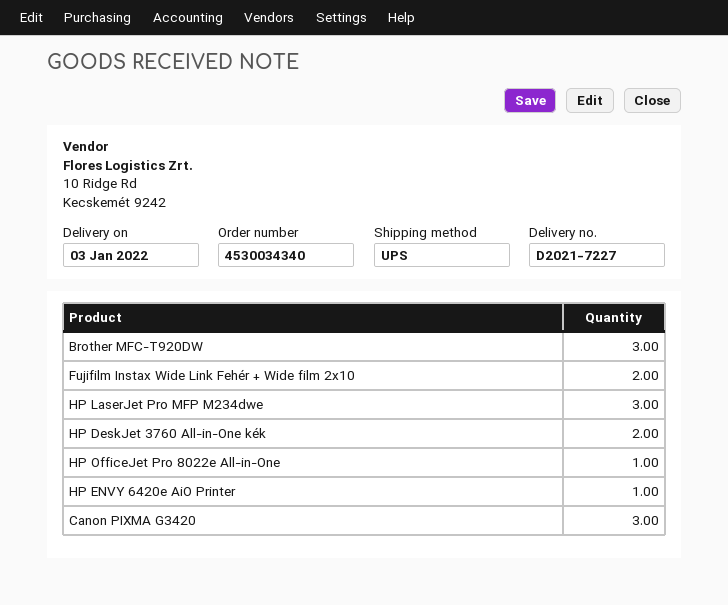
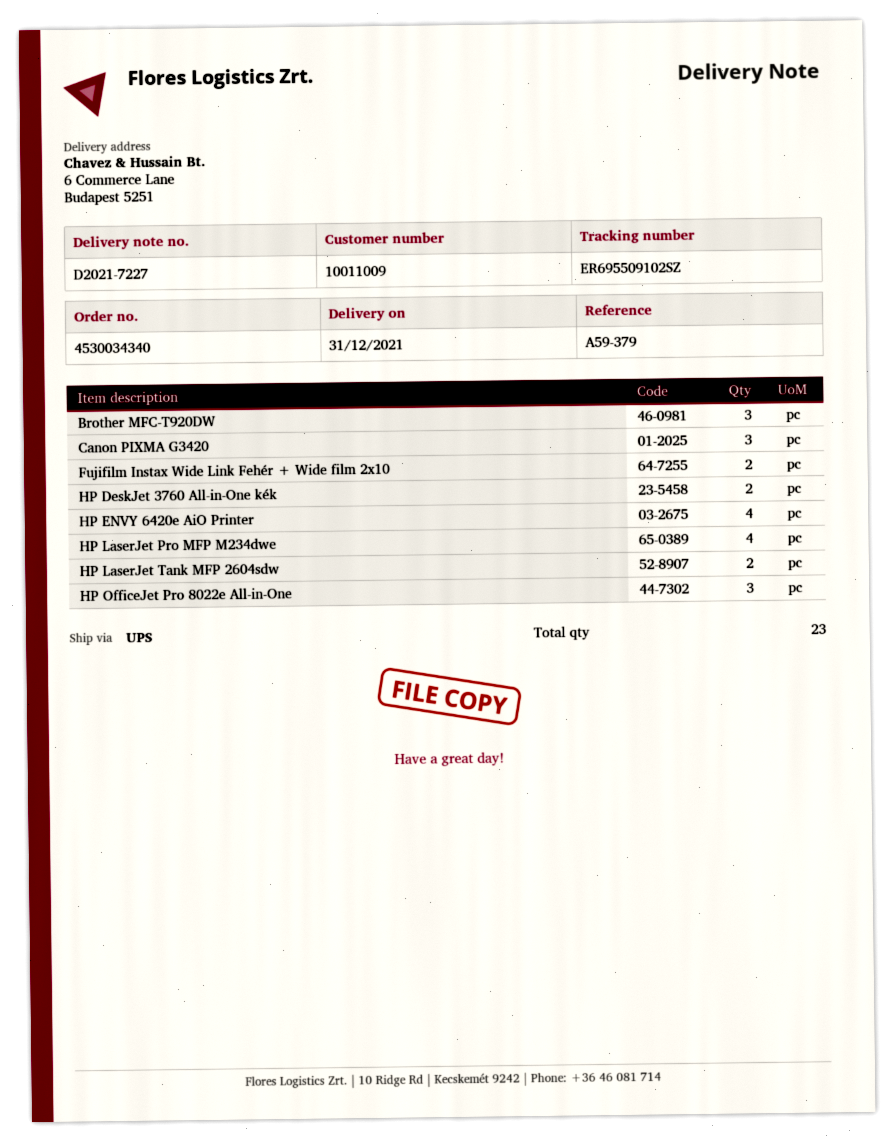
delivery date: 2022-01-03 -> 2021-12-31
HP LaserJet Pro MFP M234dwe: 3 -> 4
HP OfficeJet Pro 8022e All-in-One: 1 -> 3
HP ENVY 6420e AiO Printer: 1 -> 4
HP LaserJet Tank MFP 2604sdw: none -> 2

